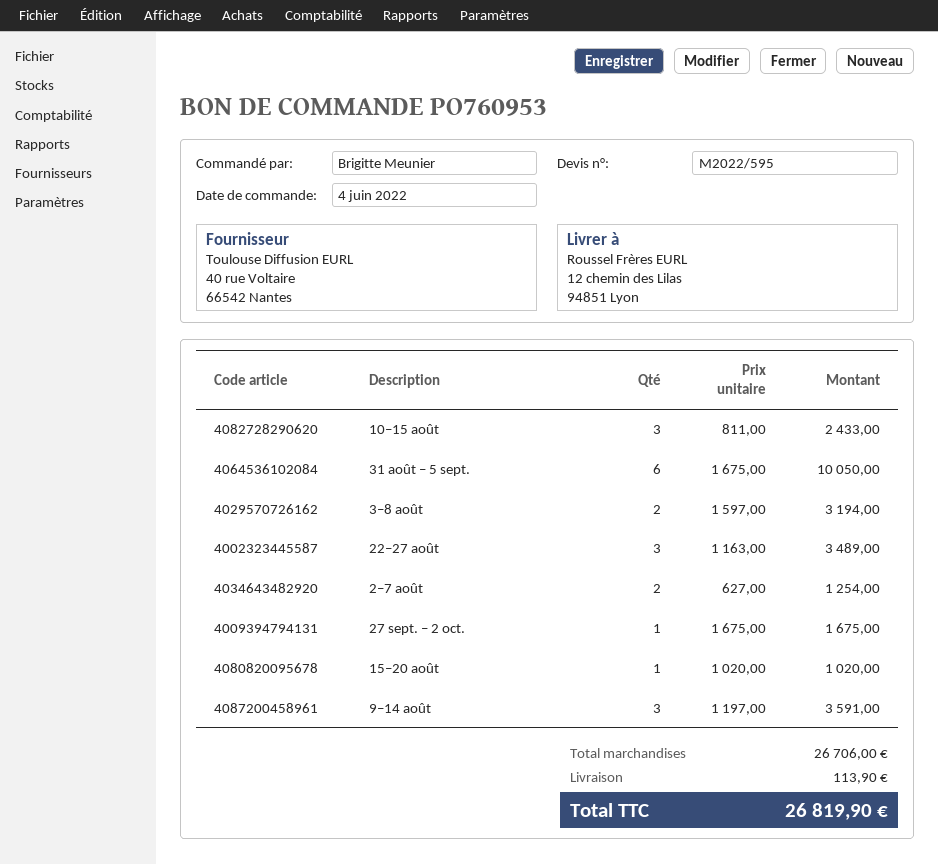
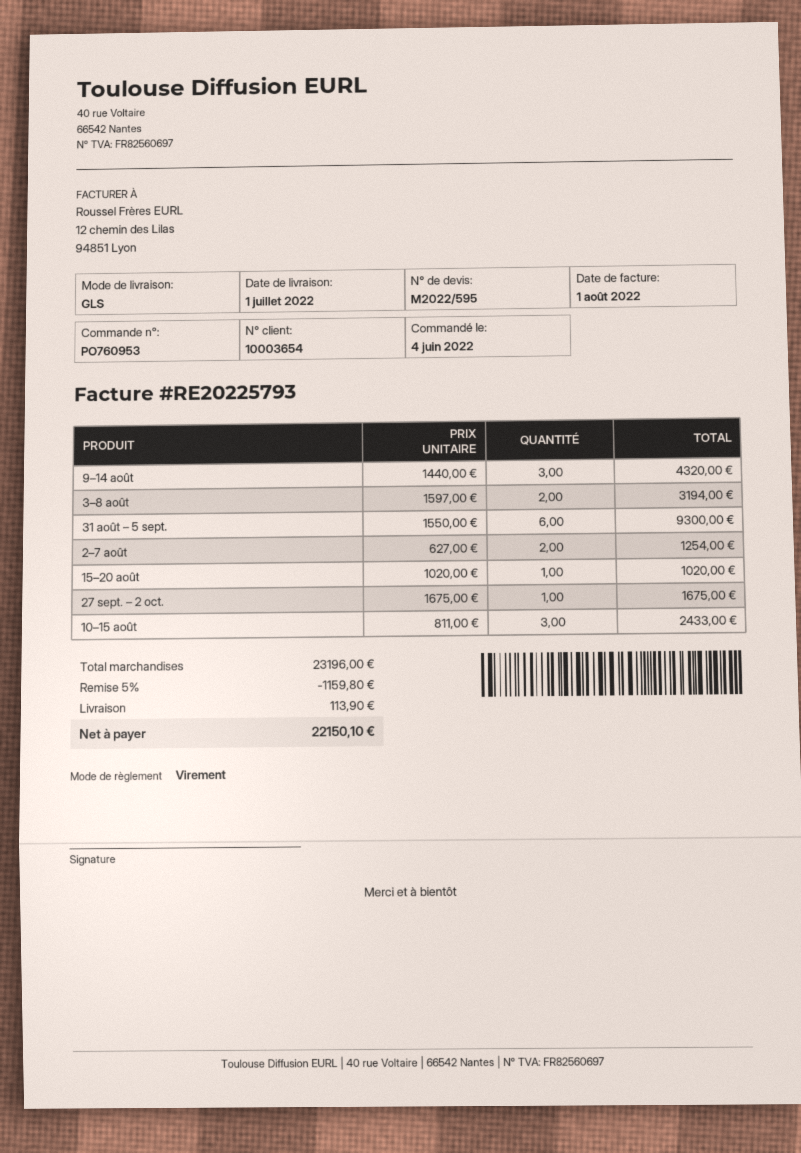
31 août – 5 sept.: 6 x 1675.00 = 10050.00 -> 6 x 1550.00 = 9300.00
22–27 août: 3 x 1163.00 = 3489.00 -> none
9–14 août: 3 x 1197.00 = 3591.00 -> 3 x 1440.00 = 4320.00
subtotal: 26706.00 -> 23196.00
discount: none -> 5% = 1159.80
total: 26819.90 -> 22150.10

